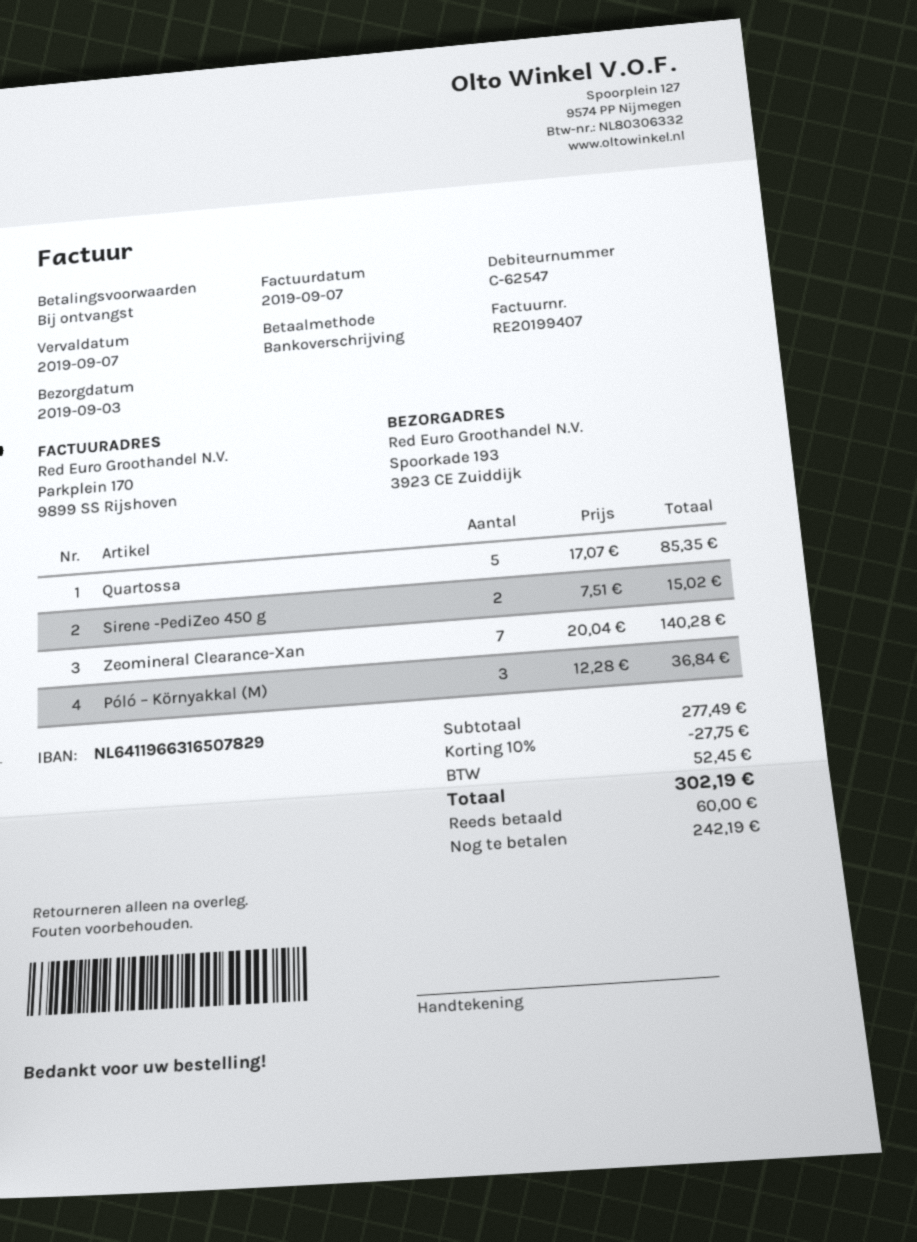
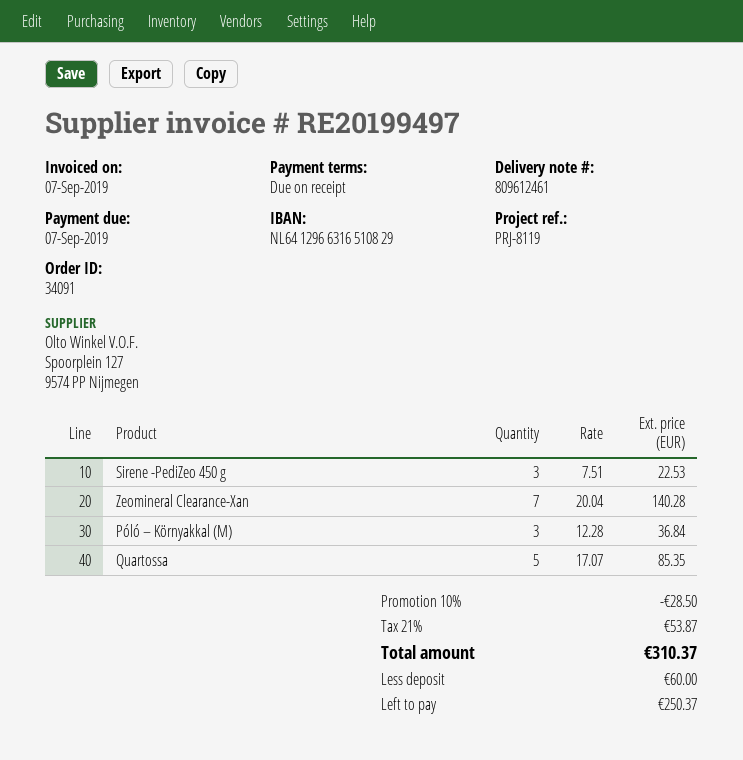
invoice number: RE20199407 -> RE20199497
bank account: NL6411966316507829 -> NL6412966316510829
Sirene -PediZeo 450 g: 2 x 7.51 = 15.02 -> 3 x 7.51 = 22.53
discount: 10% = 27.75 -> 10% = 28.50
tax: 52.45 -> 53.87
total: 302.19 -> 310.37
balance: 242.19 -> 250.37

